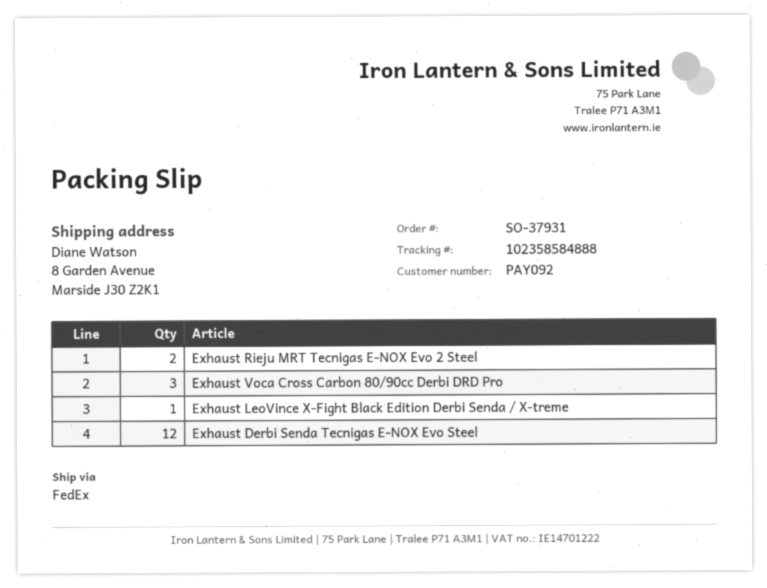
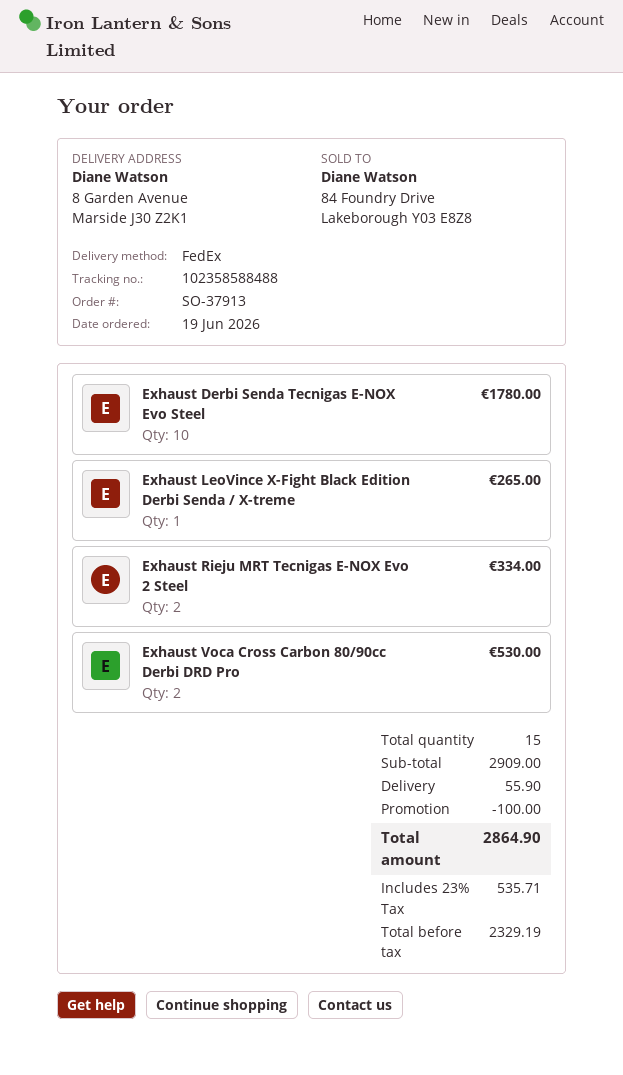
order number: SO-37931 -> SO-37913
tracking number: 102358584888 -> 102358588488
Exhaust Voca Cross Carbon 80/90cc Derbi DRD Pro: 3 -> 2
Exhaust Derbi Senda Tecnigas E-NOX Evo Steel: 12 -> 10

